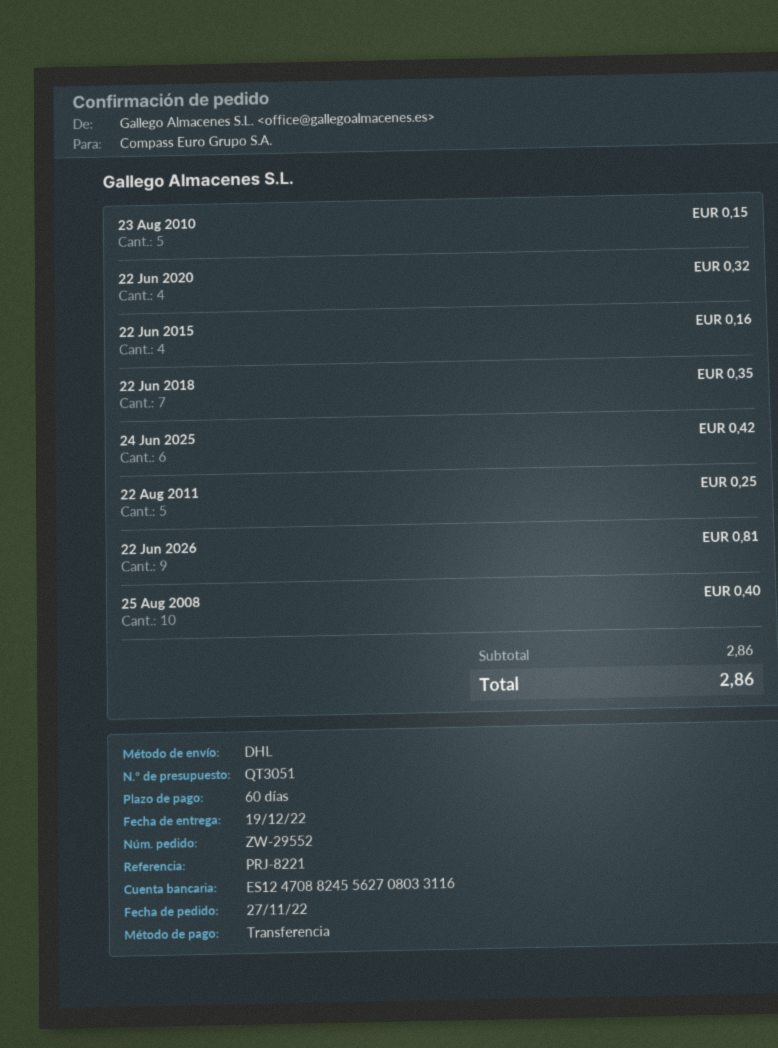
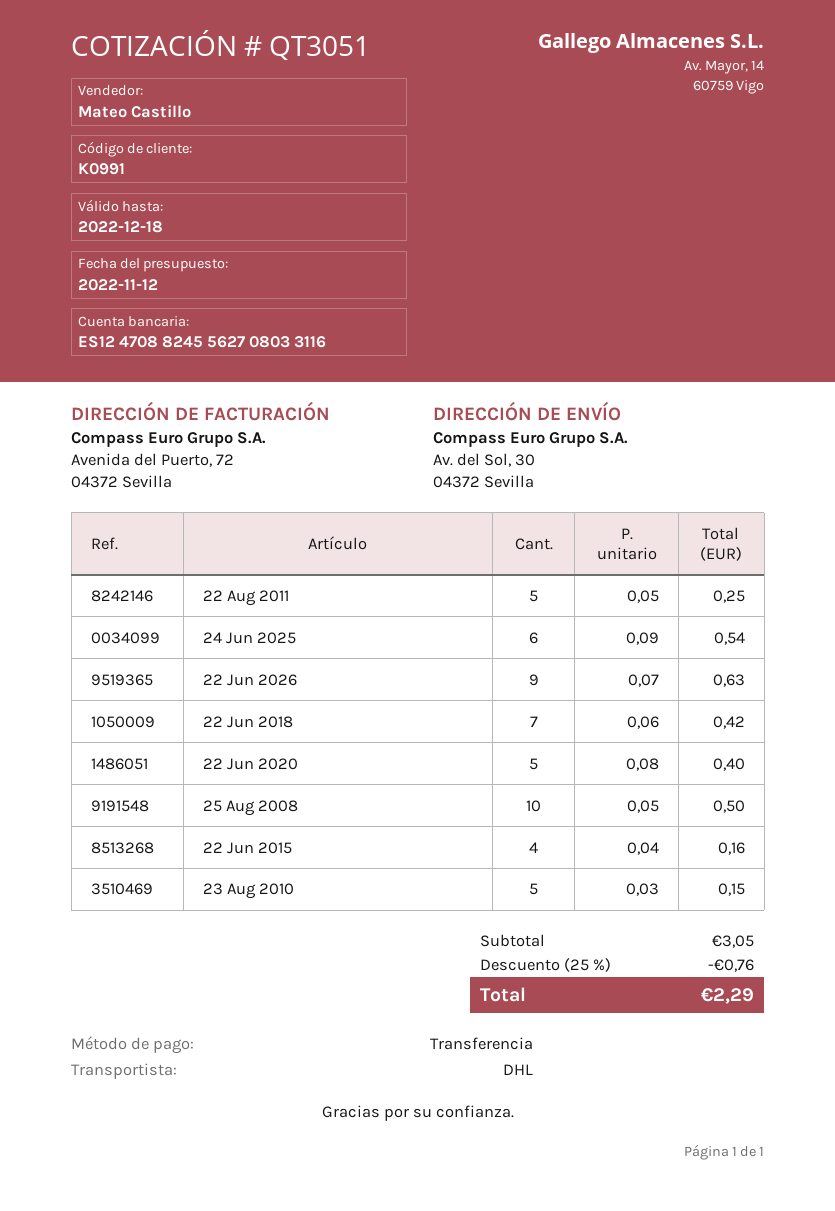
22 Jun 2020: 4 for 0.32 -> 5 for 0.40
22 Jun 2018: 7 for 0.35 -> 7 for 0.42
24 Jun 2025: 6 for 0.42 -> 6 for 0.54
22 Jun 2026: 9 for 0.81 -> 9 for 0.63
25 Aug 2008: 10 for 0.40 -> 10 for 0.50
subtotal: 2.86 -> 3.05
discount: none -> 25% = 0.76
total: 2.86 -> 2.29

